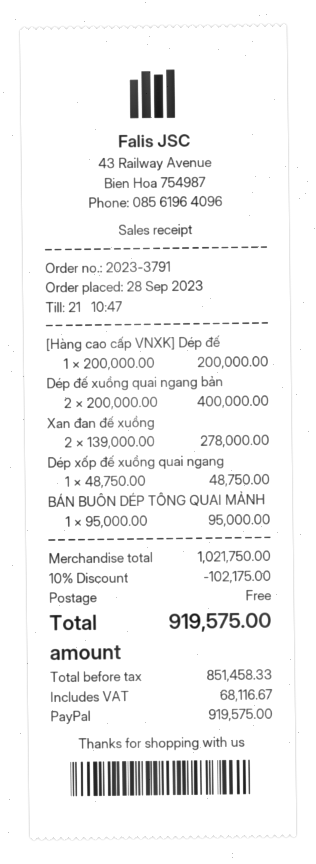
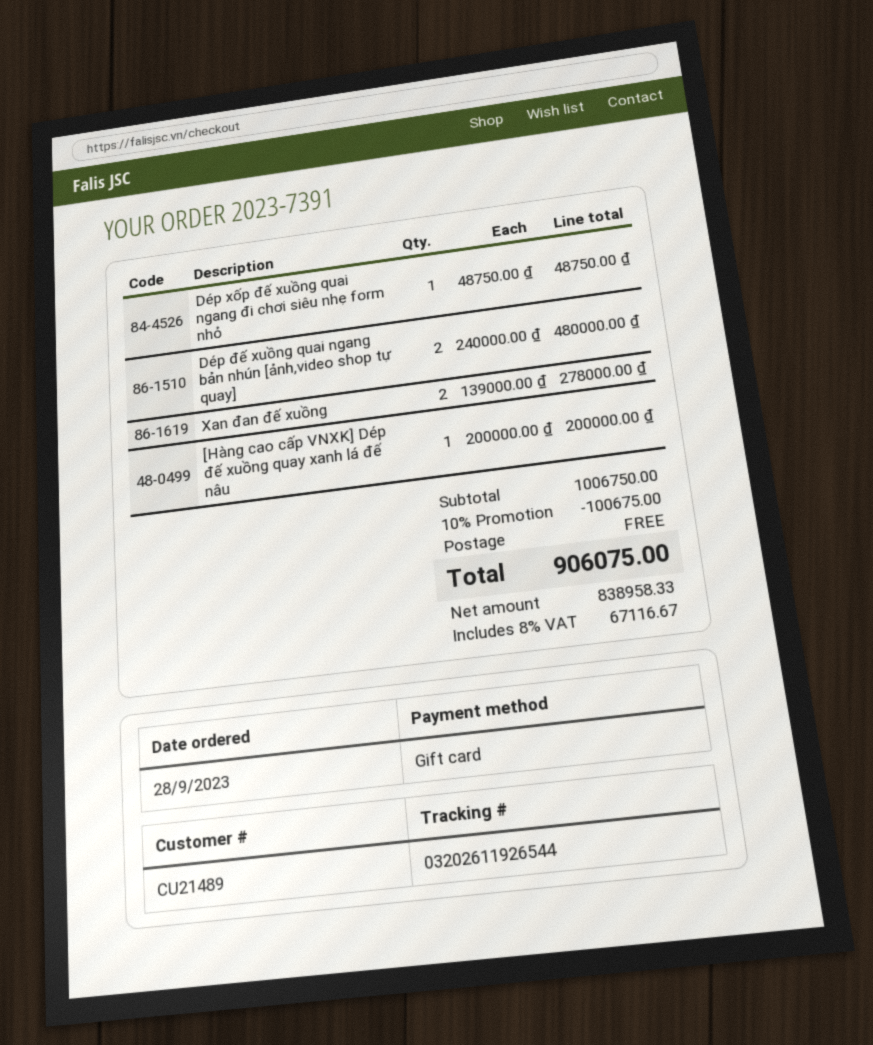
order number: 2023-3791 -> 2023-7391
payment method: PayPal -> gift card
Dép đế xuồng quai ngang bản: 2 x 200000.00 = 400000.00 -> 2 x 240000.00 = 480000.00
BÁN BUÔN DÉP TÔNG QUAI MẢNH: 1 x 95000.00 = 95000.00 -> none
subtotal: 1021750.00 -> 1006750.00
discount: 10% = 102175.00 -> 10% = 100675.00
net: 851458.33 -> 838958.33
tax: 68116.67 -> 67116.67
total: 919575.00 -> 906075.00

